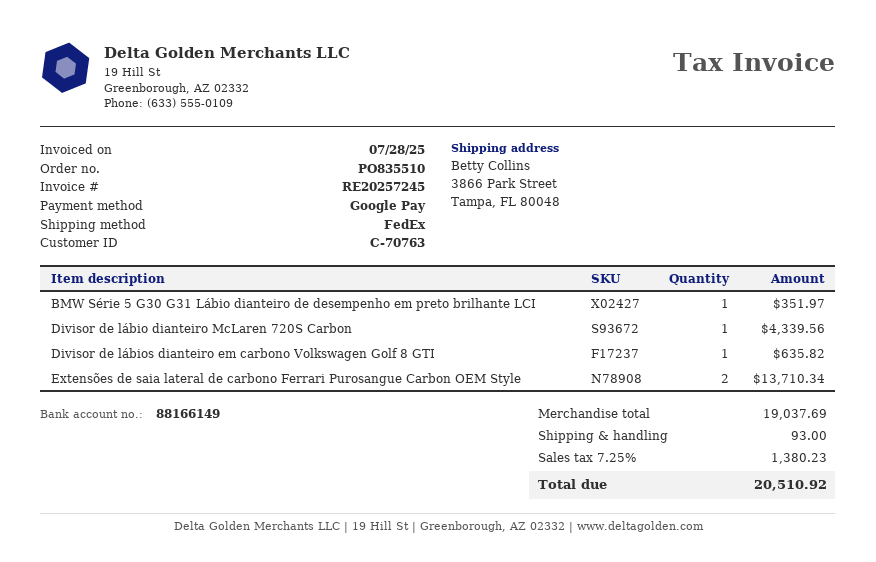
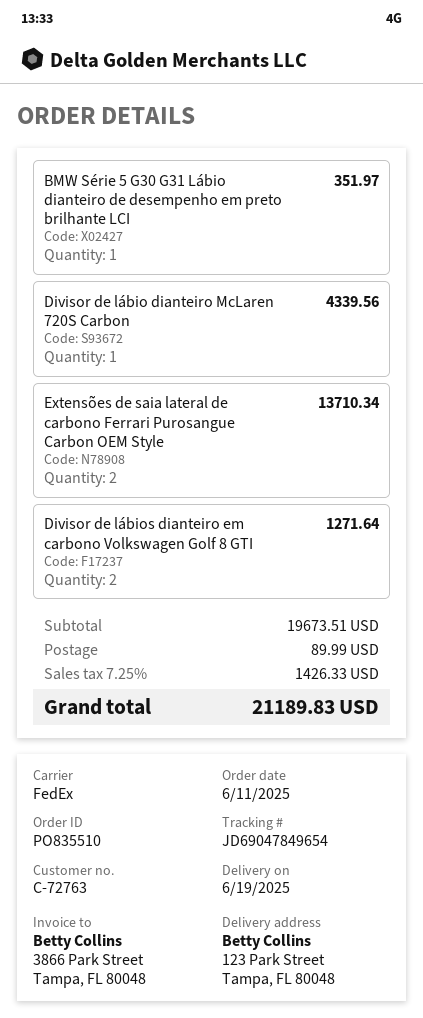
customer number: C-70763 -> C-72763
ship to: 3866 Park Street, Tampa, FL 80048 -> 123 Park Street, Tampa, FL 80048
Divisor de lábios dianteiro em carbono Volkswagen Golf 8 GTI: 1 for 635.82 -> 2 for 1271.64
subtotal: 19037.69 -> 19673.51
shipping: 93.00 -> 89.99
tax: 7.25% = 1380.23 -> 7.25% = 1426.33
total: 20510.92 -> 21189.83

